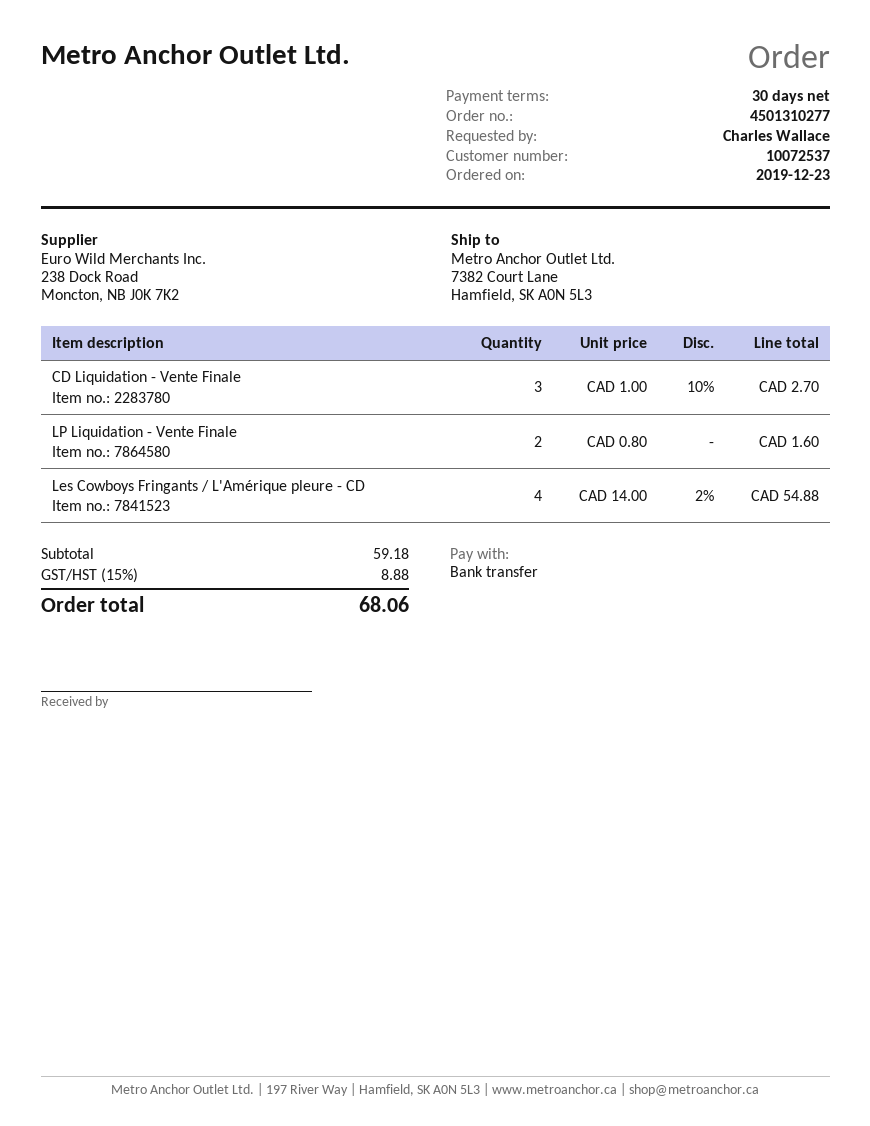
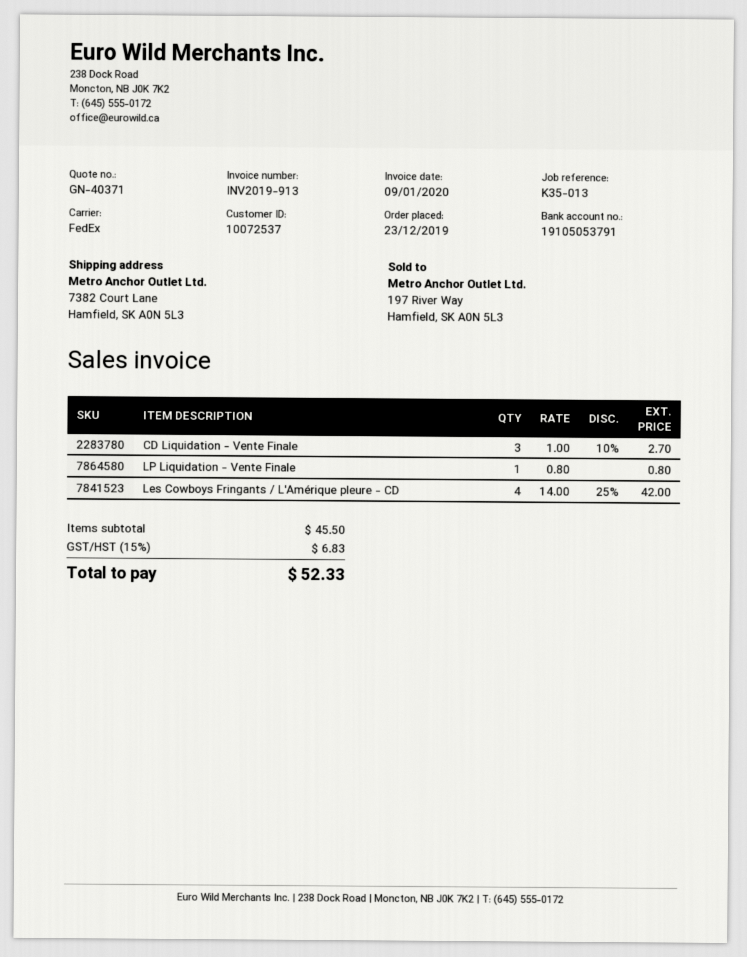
LP Liquidation - Vente Finale: 2 x 0.80 = 1.60 -> 1 x 0.80 = 0.80
Les Cowboys Fringants / L'Amérique pleure - CD: 4 x 14.00 - 2% = 54.88 -> 4 x 14.00 - 25% = 42.00
subtotal: 59.18 -> 45.50
tax: 15% = 8.88 -> 15% = 6.83
total: 68.06 -> 52.33

